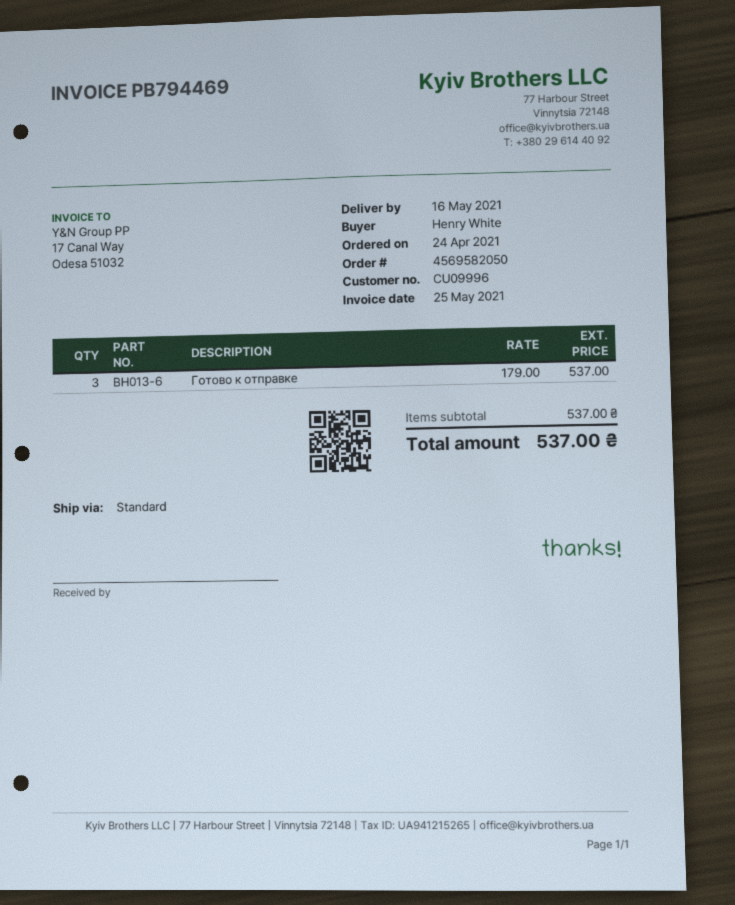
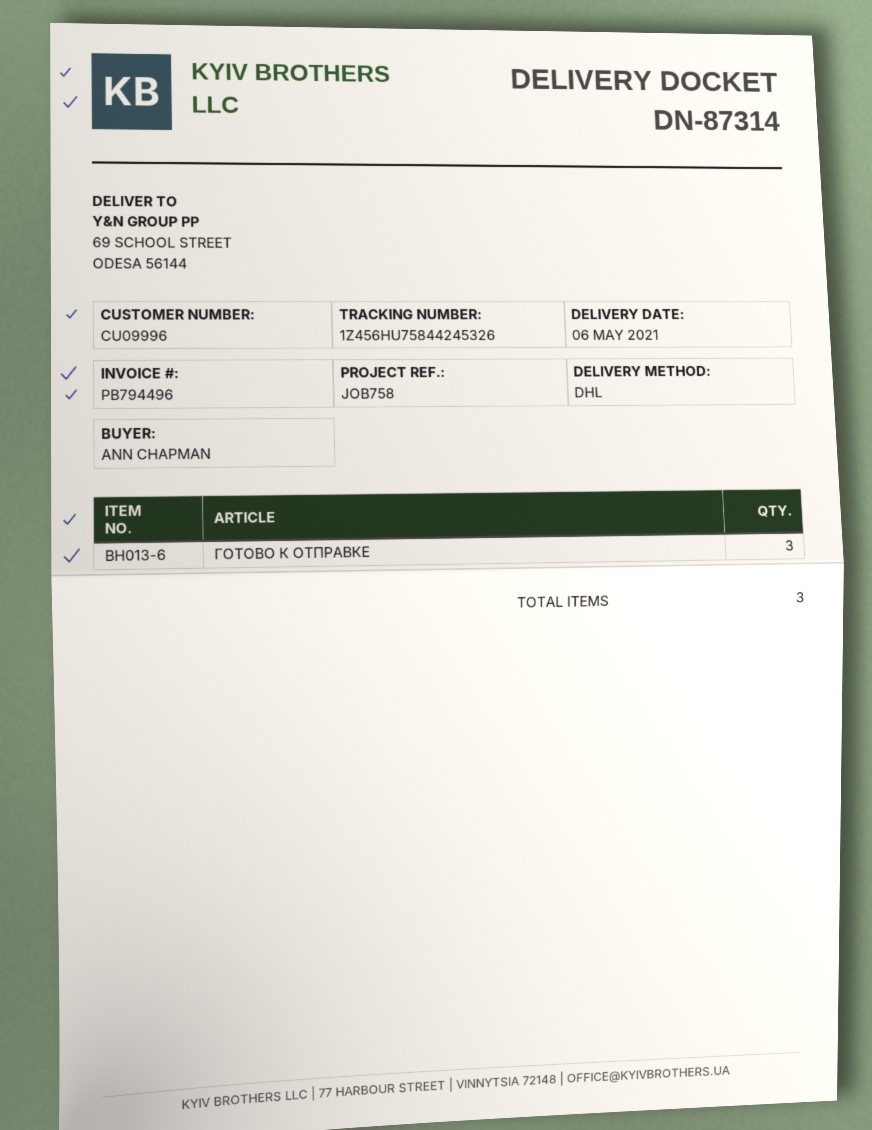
delivery date: 2021-05-16 -> 2021-05-06
invoice number: PB794469 -> PB794496
ordered by: Henry White -> ANN CHAPMAN
shipping method: standard -> DHL

